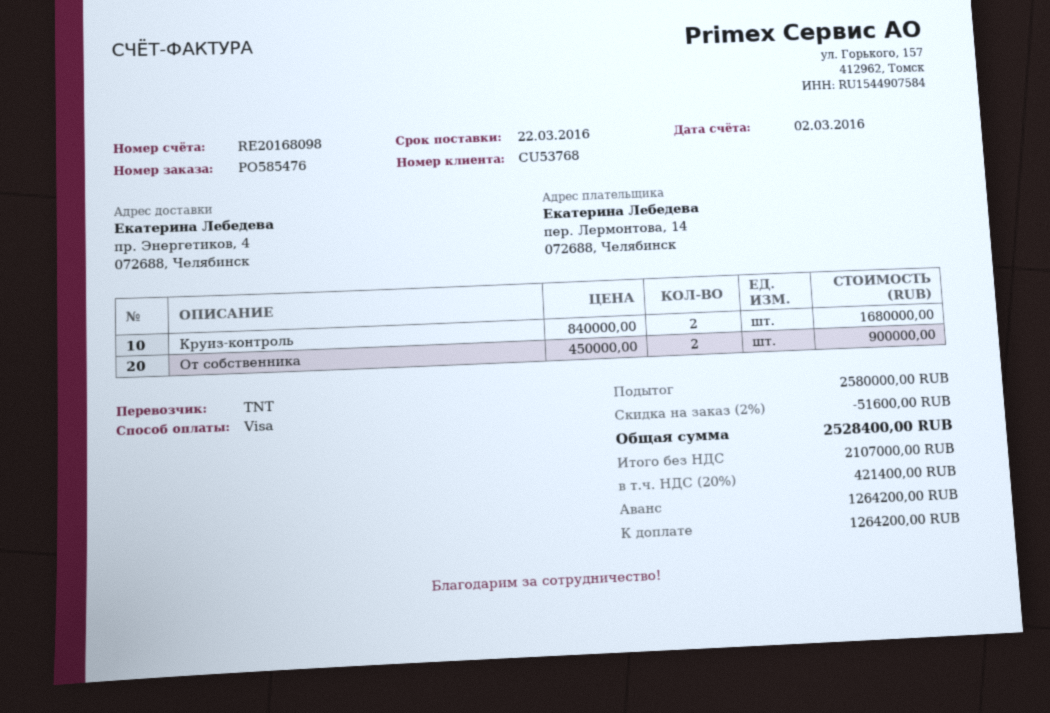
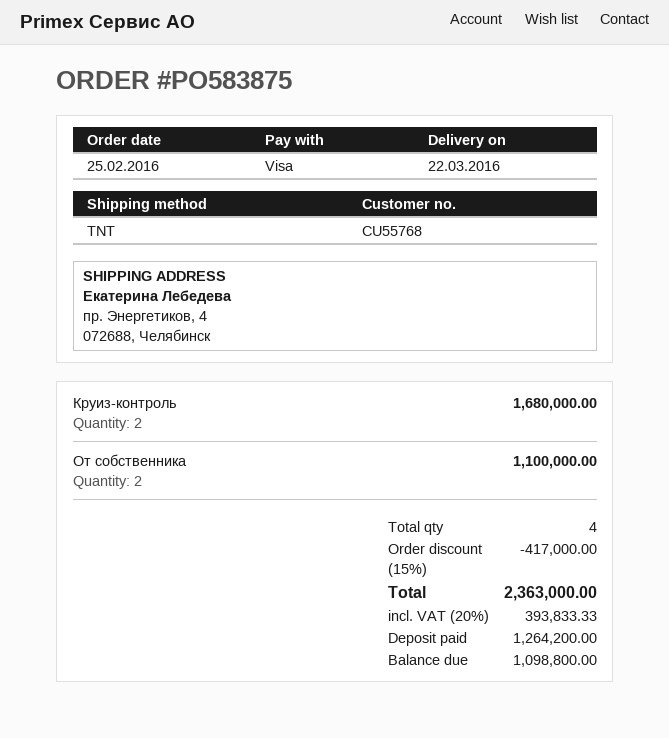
order number: PO585476 -> PO583875
customer number: CU53768 -> CU55768
От собственника: 2 for 900000.00 -> 2 for 1100000.00
discount: 2% = 51600.00 -> 15% = 417000.00
tax: 20% = 421400.00 -> 20% = 393833.33
total: 2528400.00 -> 2363000.00
balance: 1264200.00 -> 1098800.00

